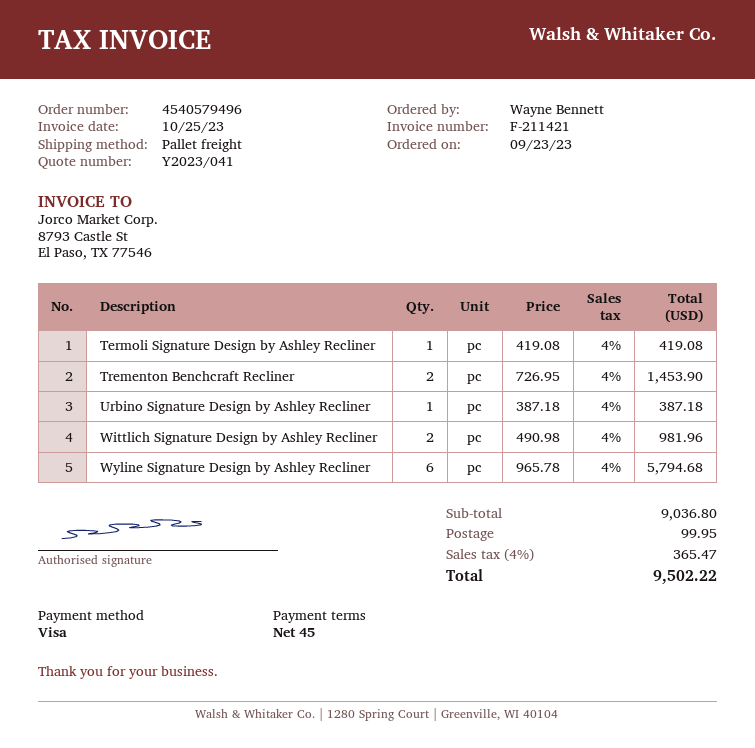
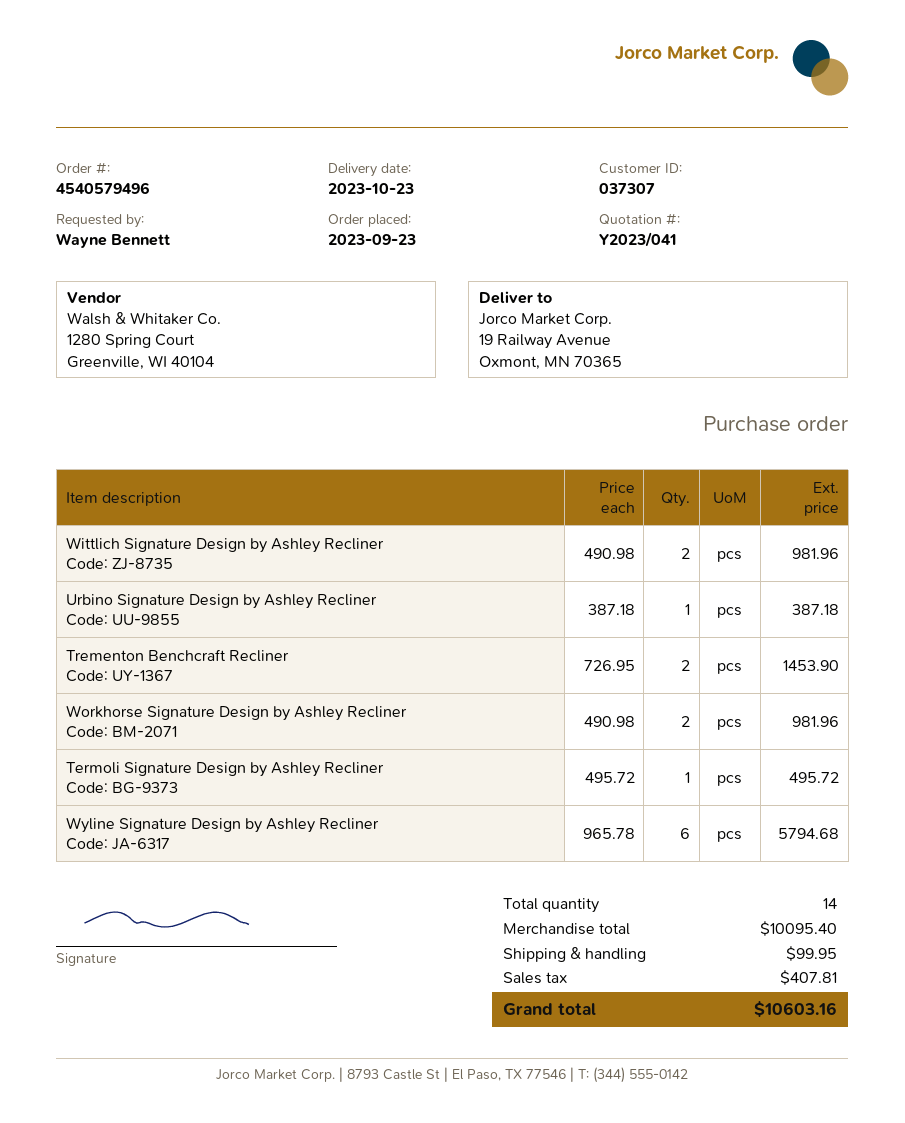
Termoli Signature Design by Ashley Recliner: 1 x 419.08 = 419.08 -> 1 x 495.72 = 495.72
Workhorse Signature Design by Ashley Recliner: none -> 2 x 490.98 = 981.96
subtotal: 9036.80 -> 10095.40
tax: 365.47 -> 407.81
total: 9502.22 -> 10603.16

